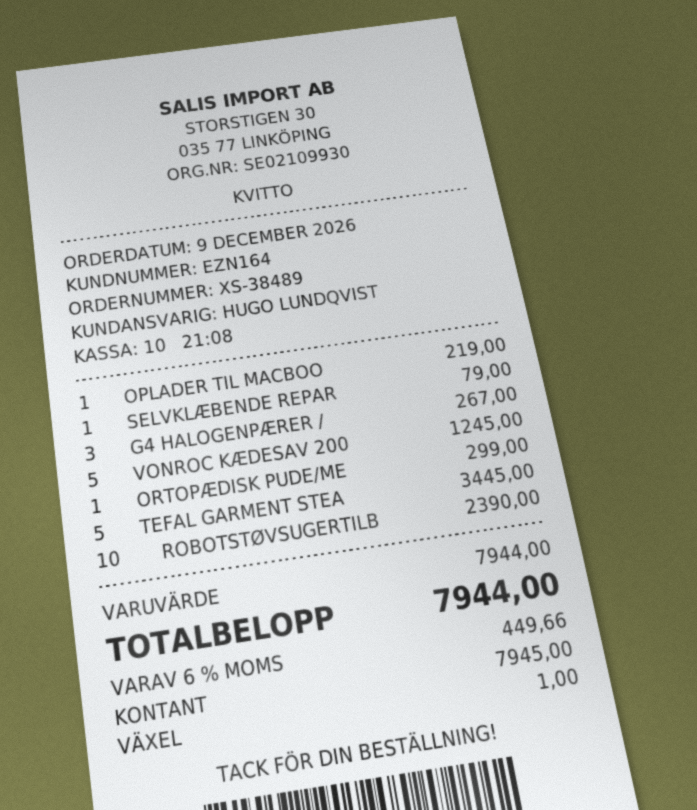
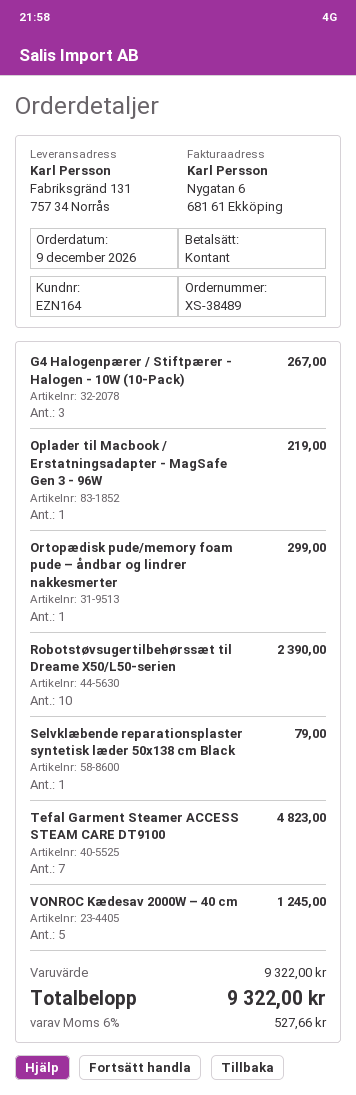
TEFAL GARMENT STEA: 5 for 3445.00 -> 7 for 4823.00
subtotal: 7944.00 -> 9322.00
tax: 6% = 449.66 -> 6% = 527.66
total: 7944.00 -> 9322.00

